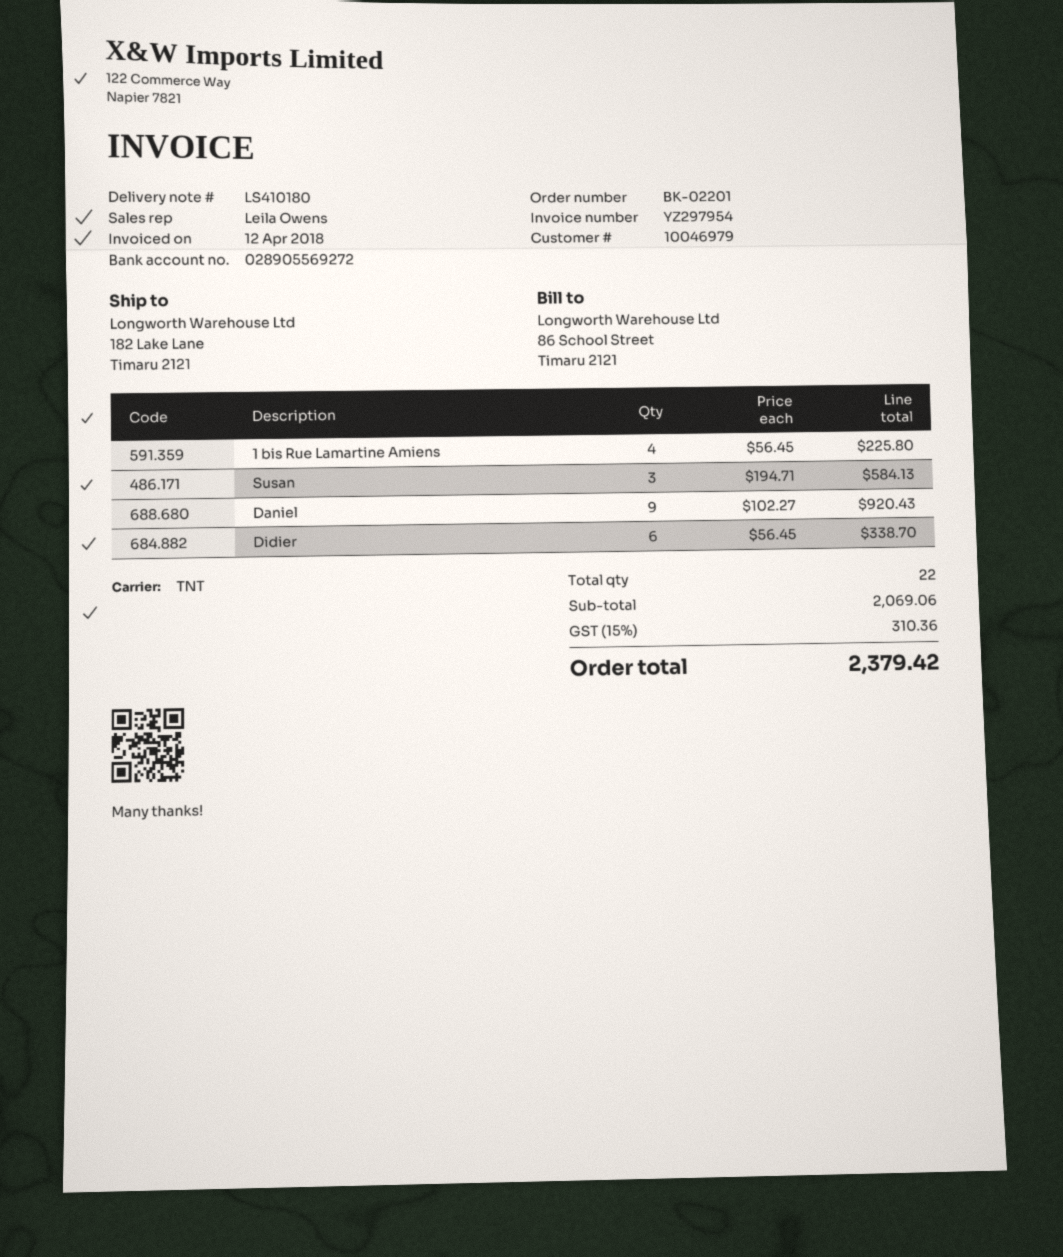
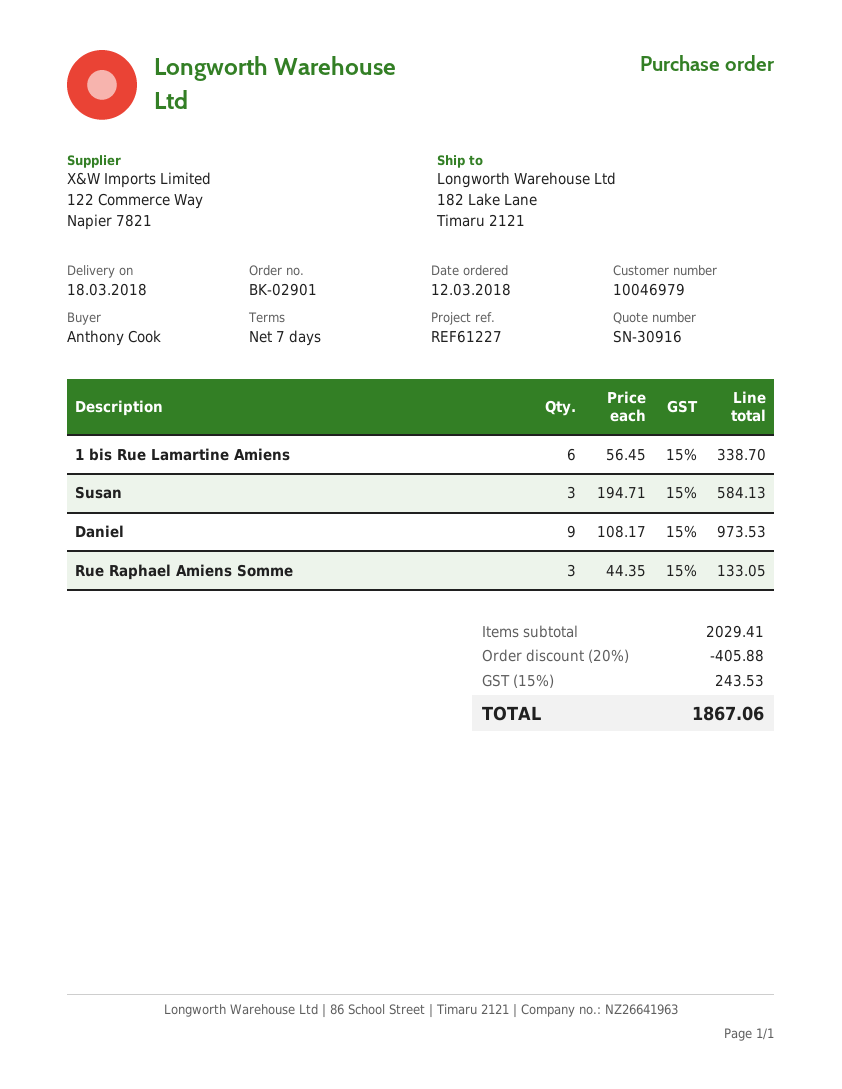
order number: BK-02201 -> BK-02901
1 bis Rue Lamartine Amiens: 4 x 56.45 = 225.80 -> 6 x 56.45 = 338.70
Daniel: 9 x 102.27 = 920.43 -> 9 x 108.17 = 973.53
Didier: 6 x 56.45 = 338.70 -> none
Rue Raphael Amiens Somme: none -> 3 x 44.35 = 133.05
subtotal: 2069.06 -> 2029.41
discount: none -> 20% = 405.88
tax: 15% = 310.36 -> 15% = 243.53
total: 2379.42 -> 1867.06

